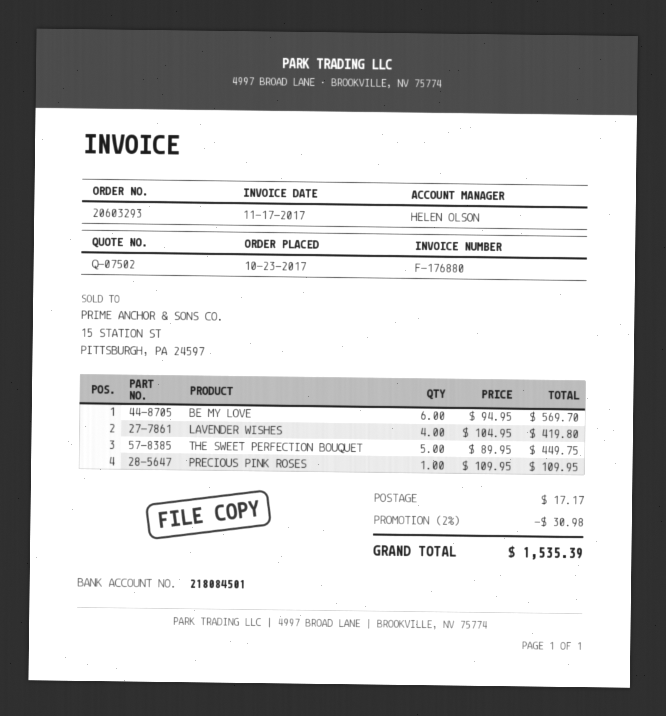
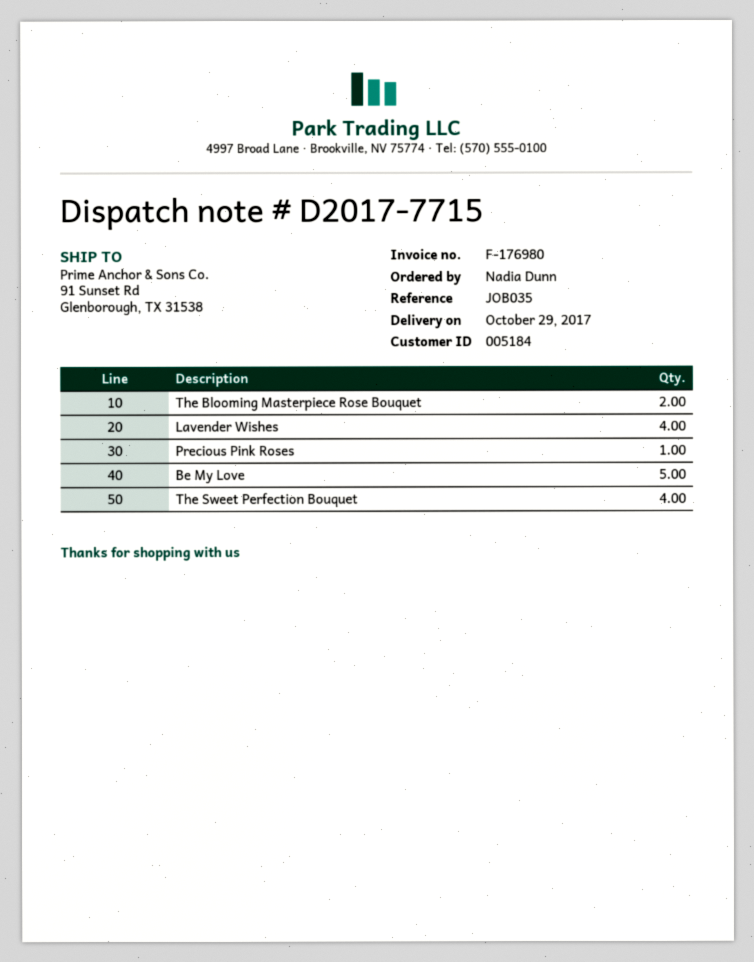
invoice number: F-176880 -> F-176980
BE MY LOVE: 6 -> 5
THE SWEET PERFECTION BOUQUET: 5 -> 4
The Blooming Masterpiece Rose Bouquet: none -> 2

